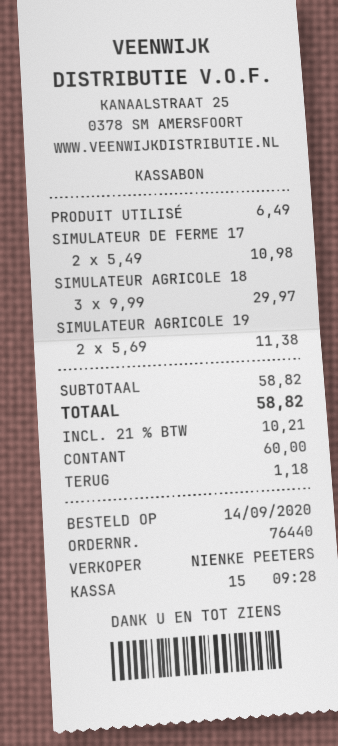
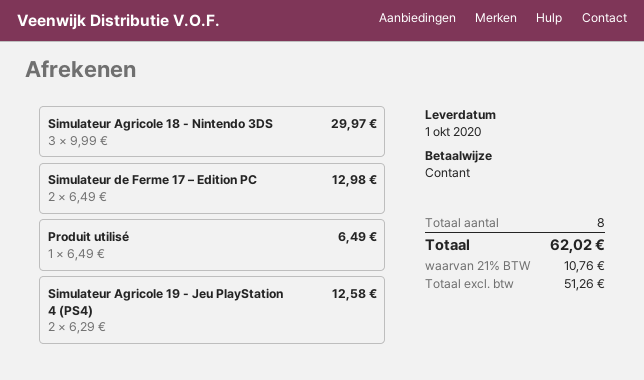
SIMULATEUR DE FERME 17: 2 x 5.49 = 10.98 -> 2 x 6.49 = 12.98
SIMULATEUR AGRICOLE 19: 2 x 5.69 = 11.38 -> 2 x 6.29 = 12.58
tax: 21% = 10.21 -> 21% = 10.76
total: 58.82 -> 62.02

